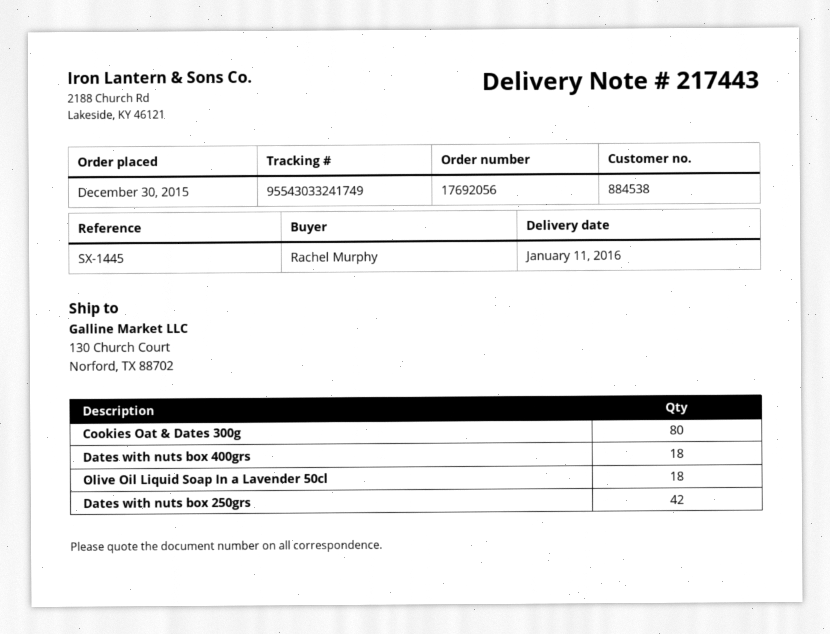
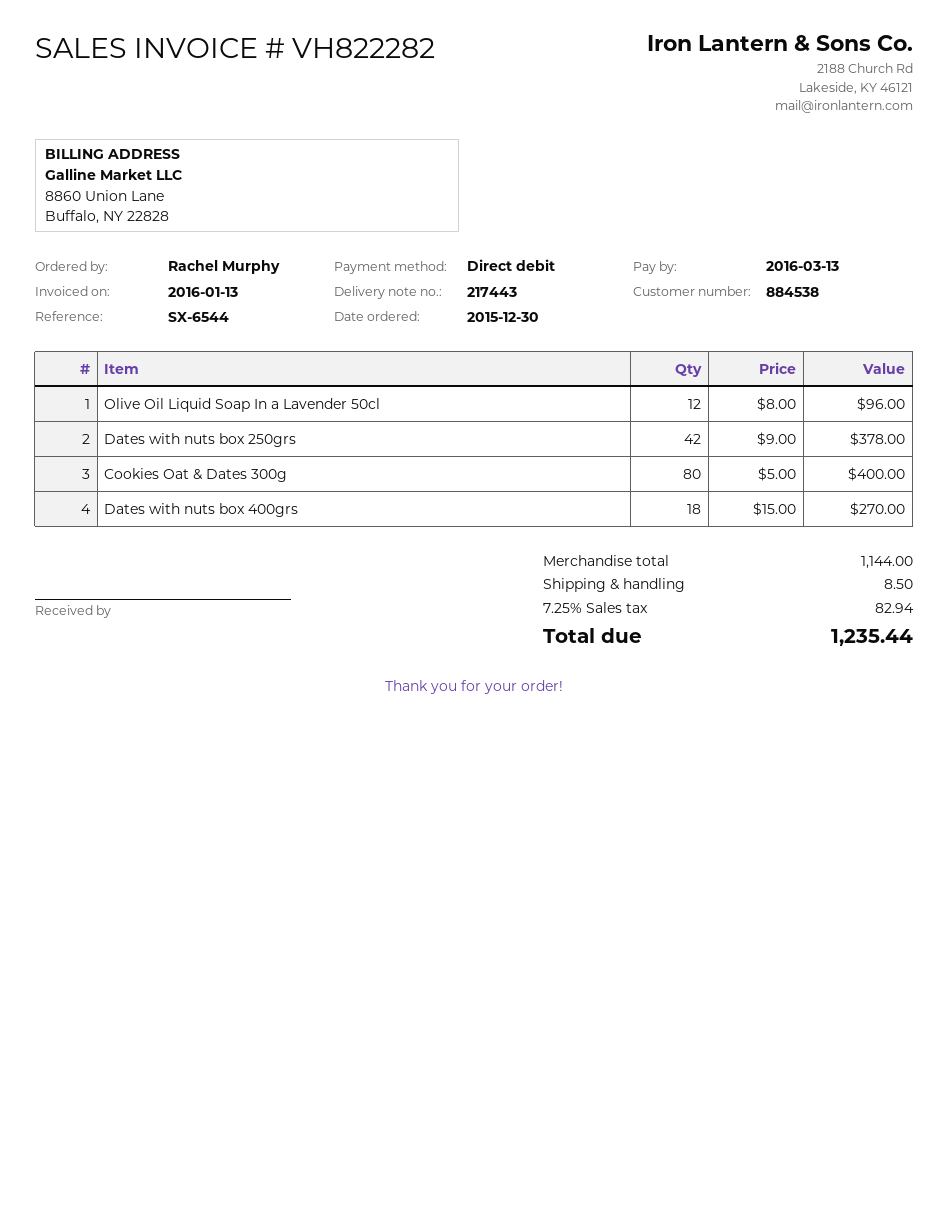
reference: SX-1445 -> SX-6544
Olive Oil Liquid Soap In a Lavender 50cl: 18 -> 12

